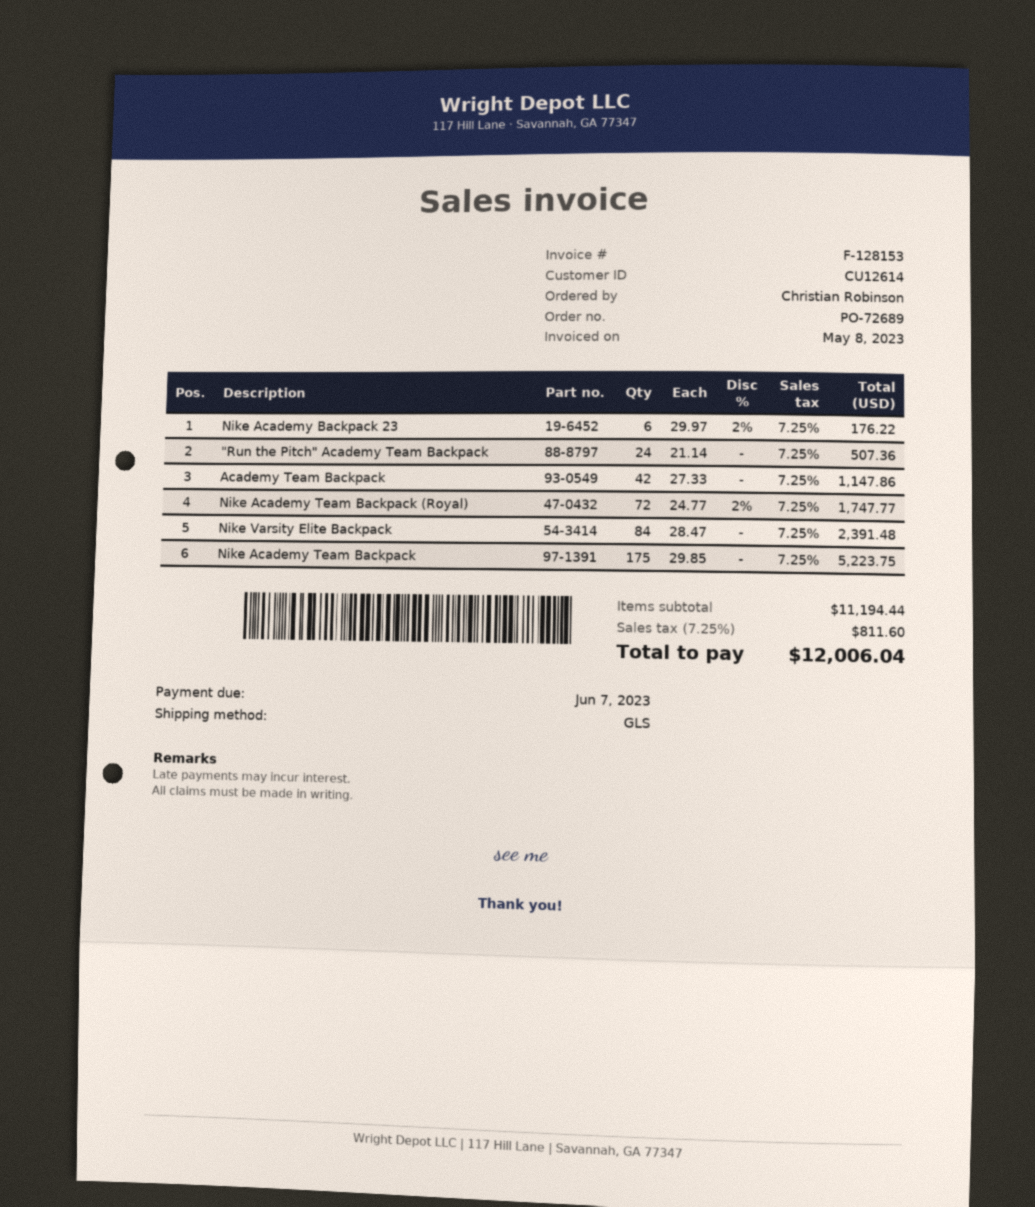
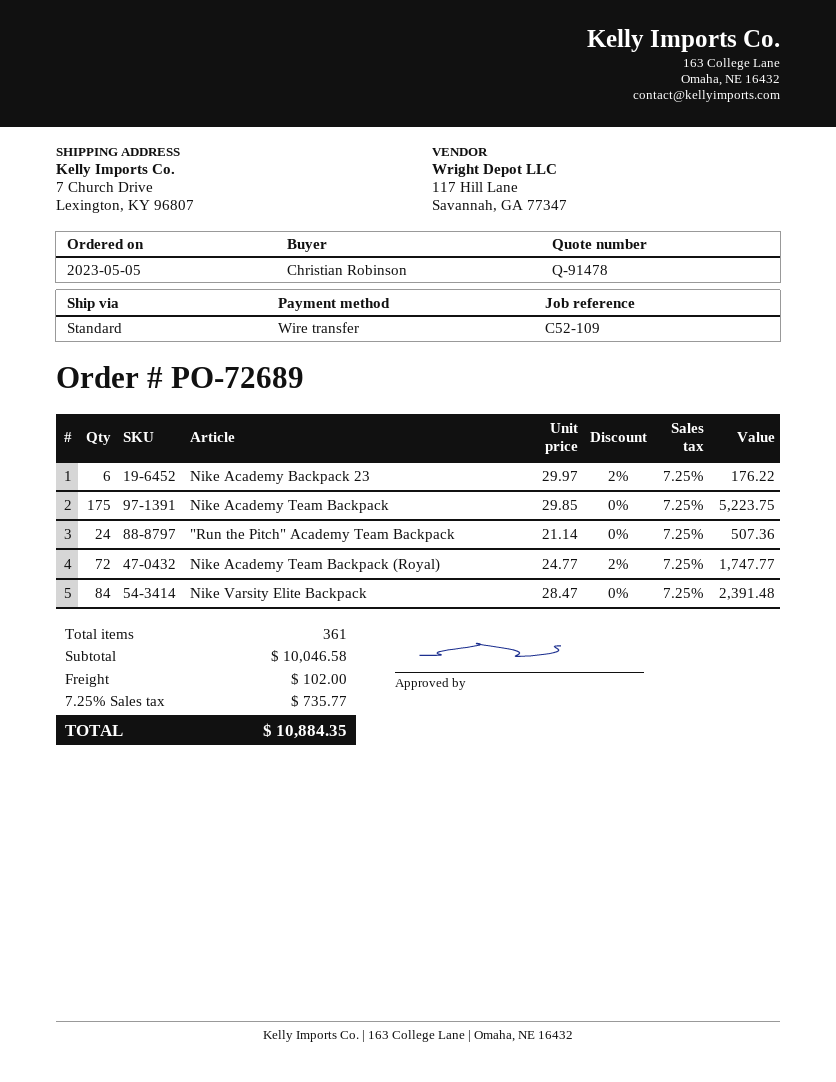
shipping method: GLS -> standard
Academy Team Backpack: 42 x 27.33 = 1147.86 -> none
subtotal: 11194.44 -> 10046.58
shipping: none -> 102.00
tax: 7.25% = 811.60 -> 7.25% = 735.77
total: 12006.04 -> 10884.35

